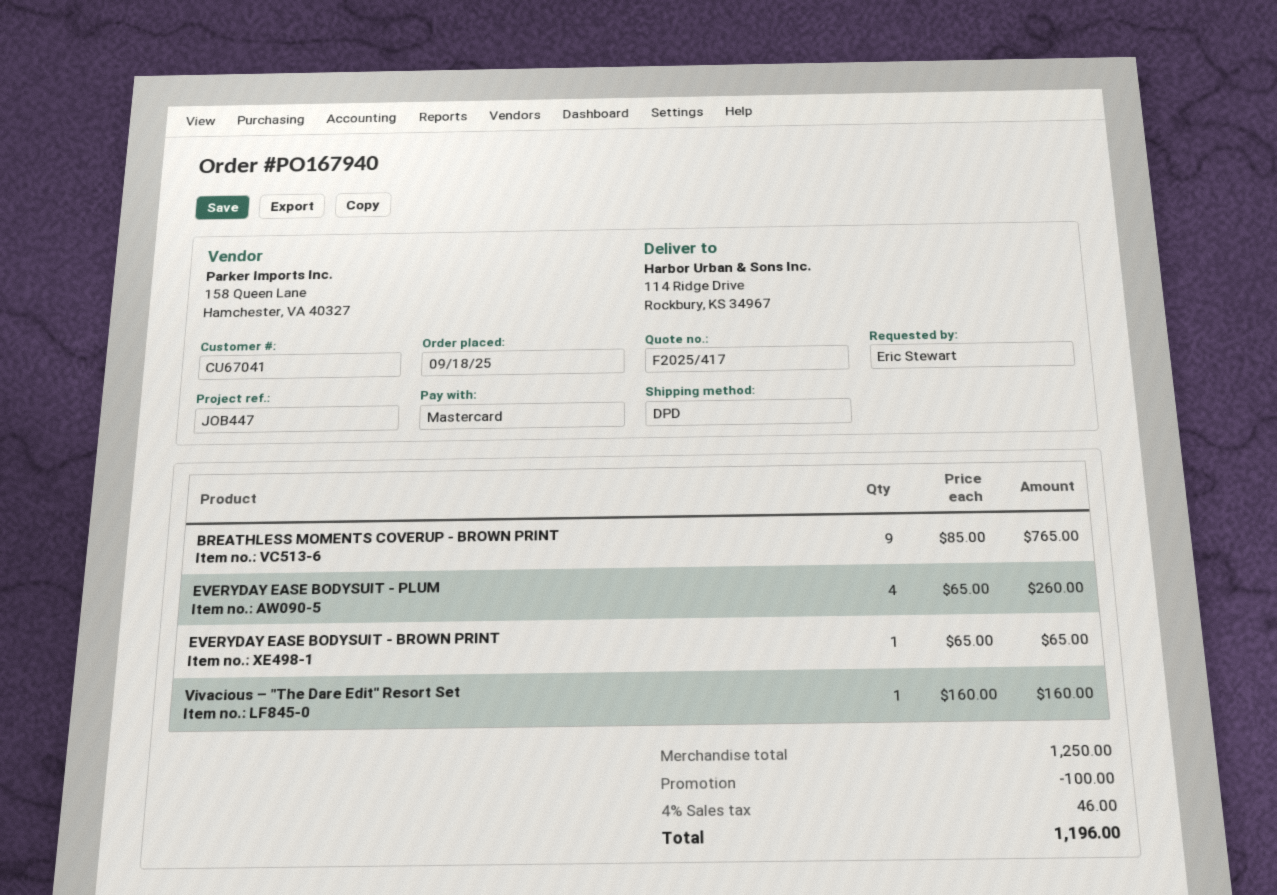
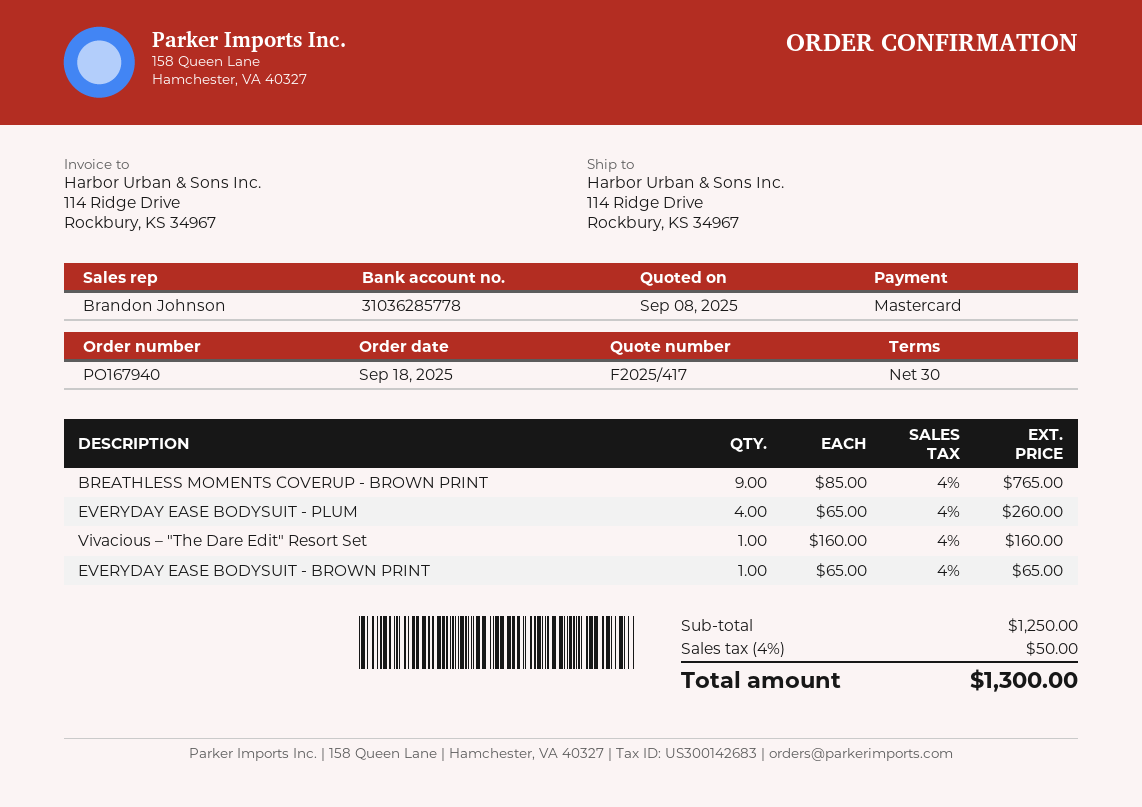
discount: 100.00 -> none
tax: 4% = 46.00 -> 4% = 50.00
total: 1196.00 -> 1300.00

